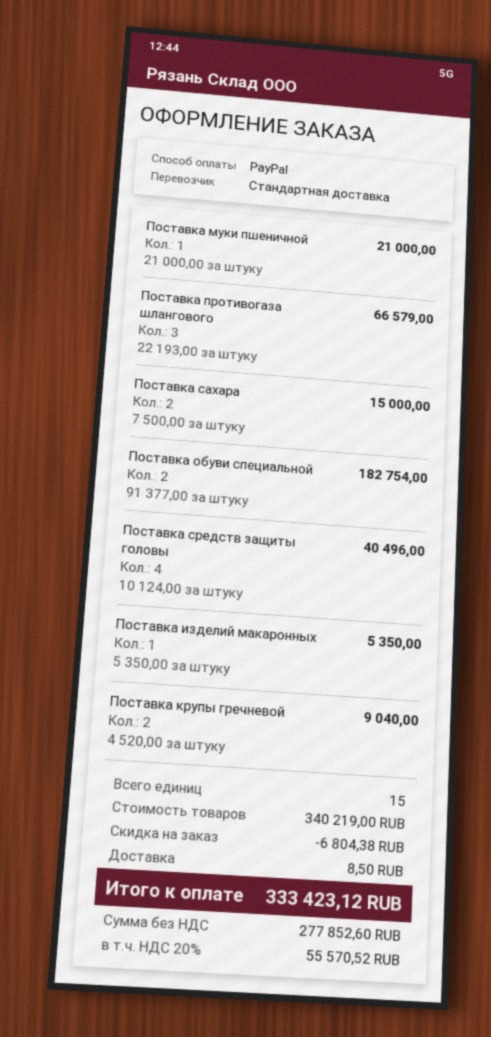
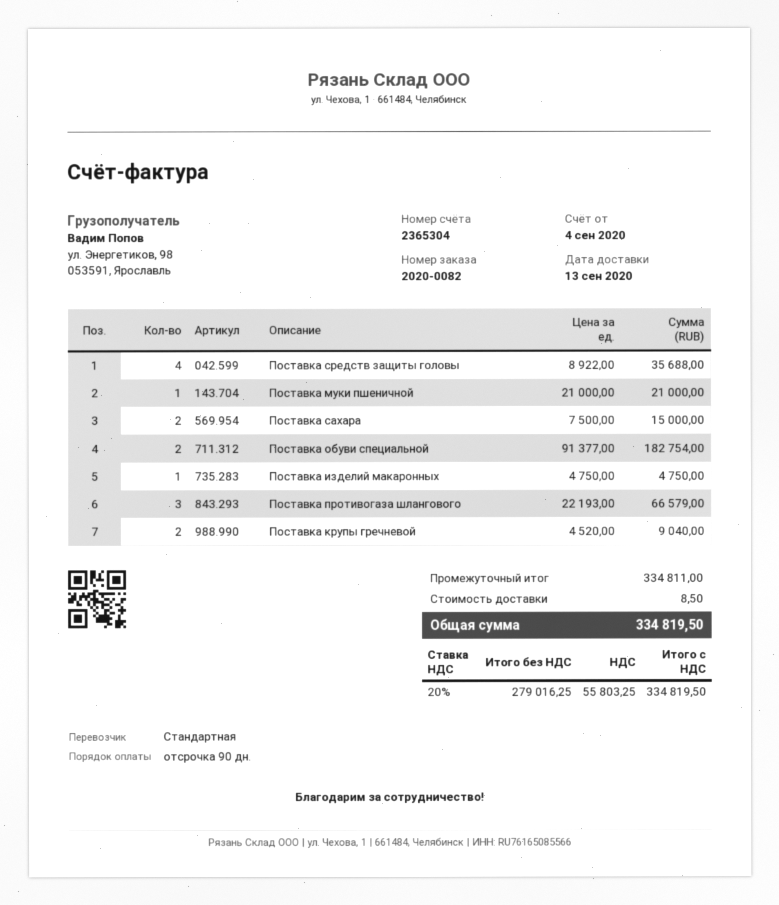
Поставка средств защиты головы: 4 x 10124.00 = 40496.00 -> 4 x 8922.00 = 35688.00
Поставка изделий макаронных: 1 x 5350.00 = 5350.00 -> 1 x 4750.00 = 4750.00
subtotal: 340219.00 -> 334811.00
discount: 6804.38 -> none
net: 277852.60 -> 279016.25
tax: 20% = 55570.52 -> 20% = 55803.25
total: 333423.12 -> 334819.50

